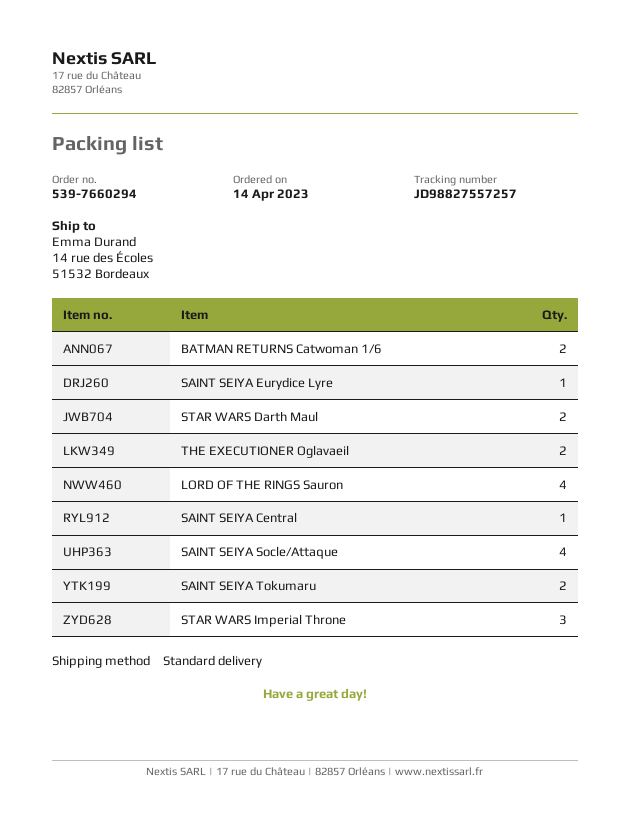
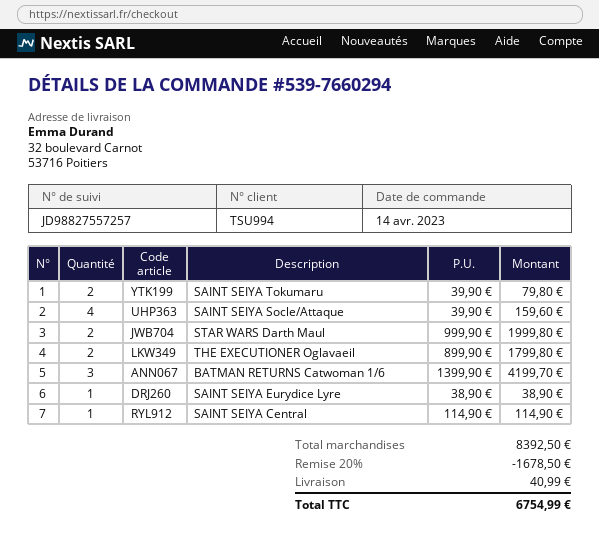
ship to: 14 rue des Écoles, 51532 Bordeaux -> 32 boulevard Carnot, 53716 Poitiers
BATMAN RETURNS Catwoman 1/6: 2 -> 3
LORD OF THE RINGS Sauron: 4 -> none
STAR WARS Imperial Throne: 3 -> none

